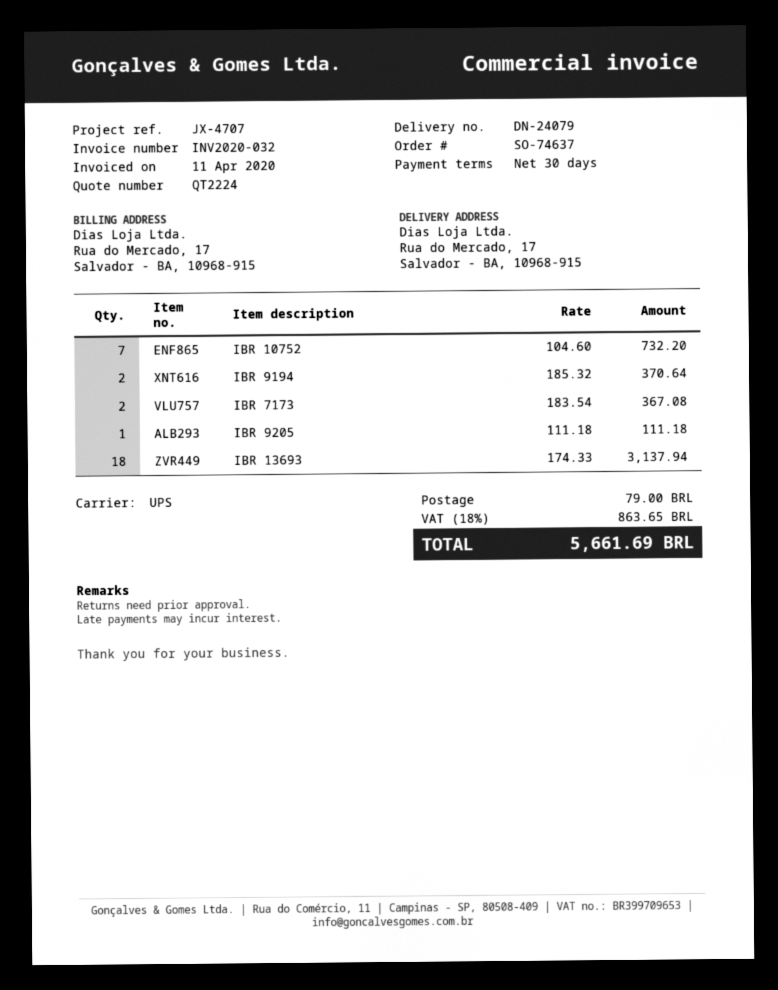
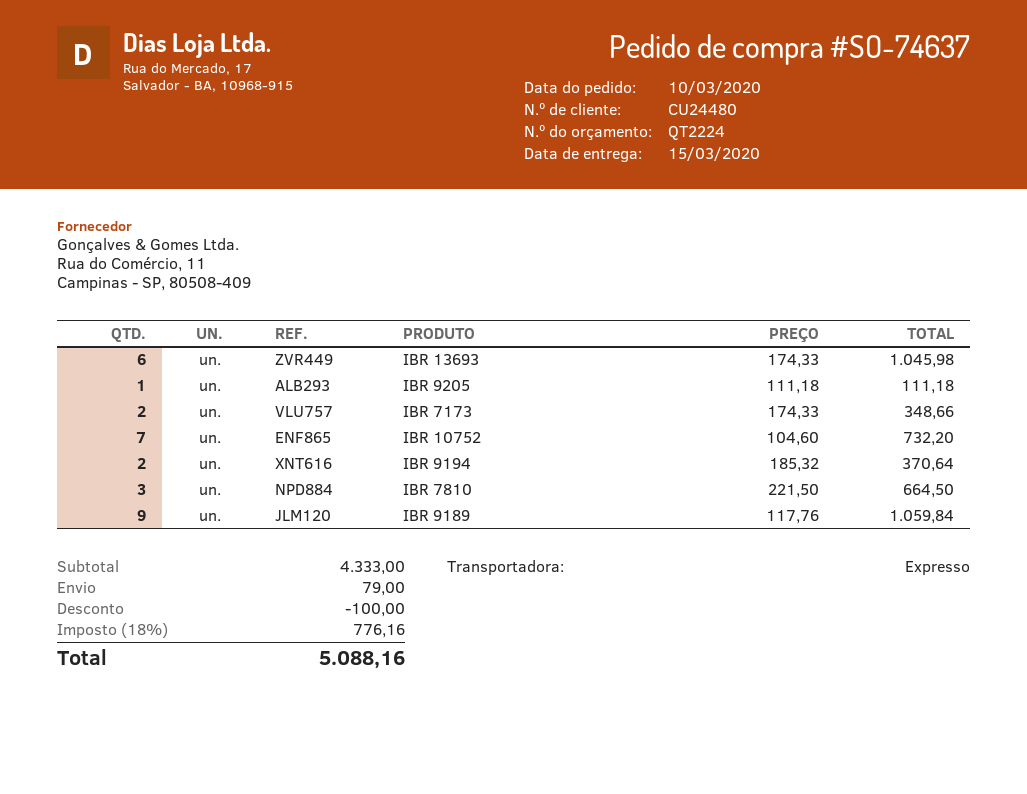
shipping method: UPS -> express
IBR 7173: 2 x 183.54 = 367.08 -> 2 x 174.33 = 348.66
IBR 13693: 18 x 174.33 = 3137.94 -> 6 x 174.33 = 1045.98
IBR 7810: none -> 3 x 221.50 = 664.50
IBR 9189: none -> 9 x 117.76 = 1059.84
discount: none -> 100.00
tax: 18% = 863.65 -> 18% = 776.16
total: 5661.69 -> 5088.16

